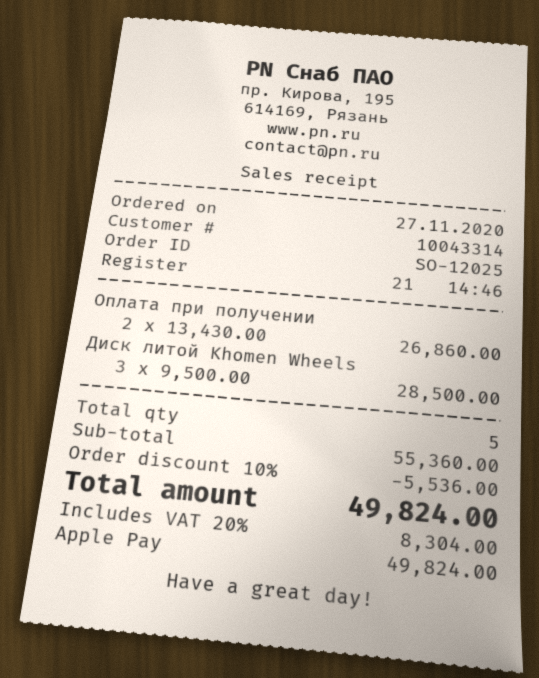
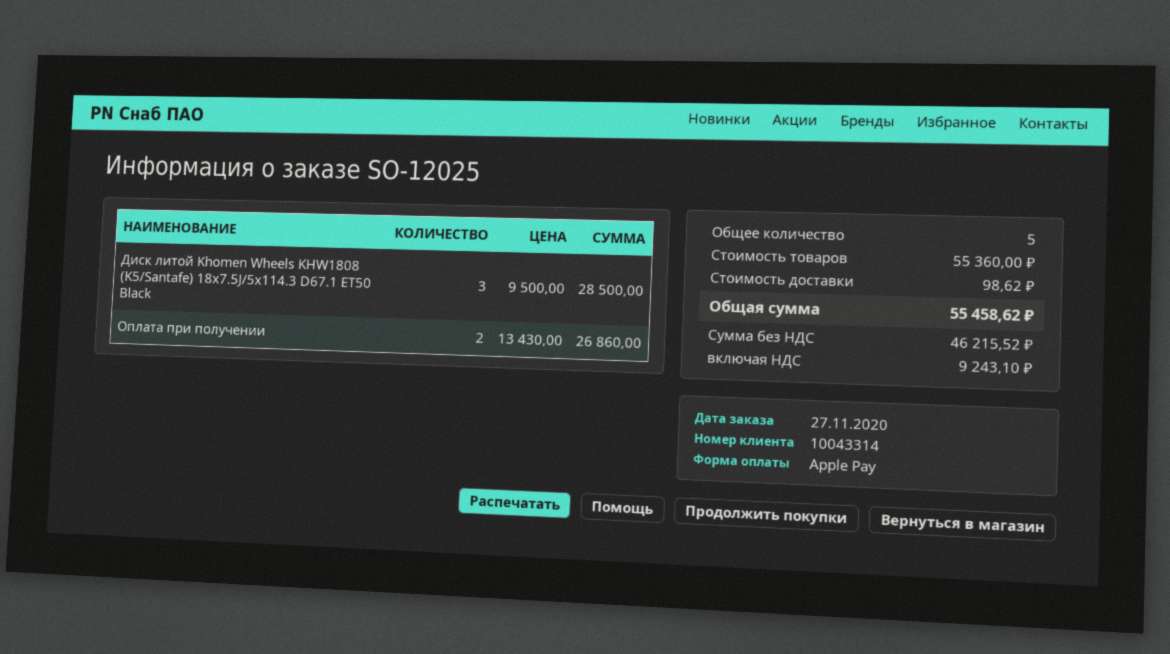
discount: 10% = 5536.00 -> none
shipping: none -> 98.62
tax: 8304.00 -> 9243.10
total: 49824.00 -> 55458.62

